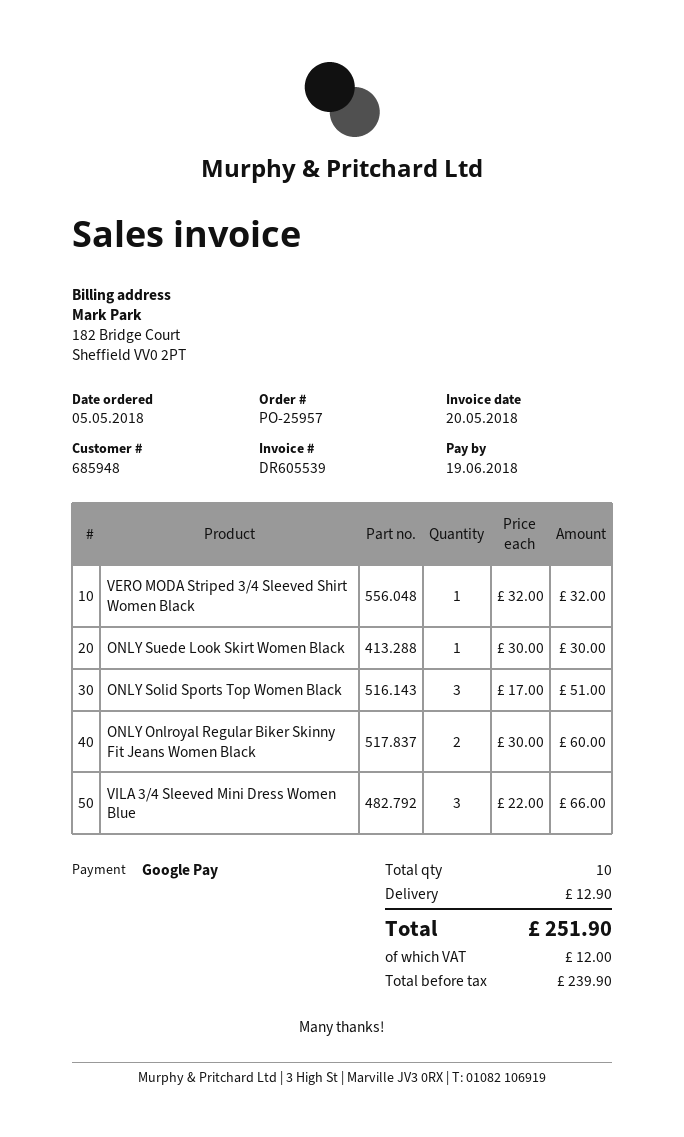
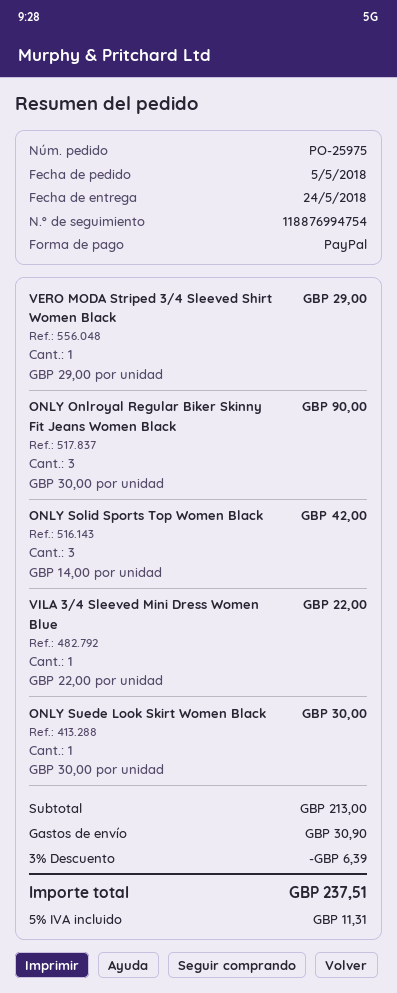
order number: PO-25957 -> PO-25975
payment method: Google Pay -> PayPal
VERO MODA Striped 3/4 Sleeved Shirt Women Black: 1 x 32.00 = 32.00 -> 1 x 29.00 = 29.00
ONLY Solid Sports Top Women Black: 3 x 17.00 = 51.00 -> 3 x 14.00 = 42.00
ONLY Onlroyal Regular Biker Skinny Fit Jeans Women Black: 2 x 30.00 = 60.00 -> 3 x 30.00 = 90.00
VILA 3/4 Sleeved Mini Dress Women Blue: 3 x 22.00 = 66.00 -> 1 x 22.00 = 22.00
discount: none -> 3% = 6.39
shipping: 12.90 -> 30.90
tax: 12.00 -> 11.31
total: 251.90 -> 237.51

